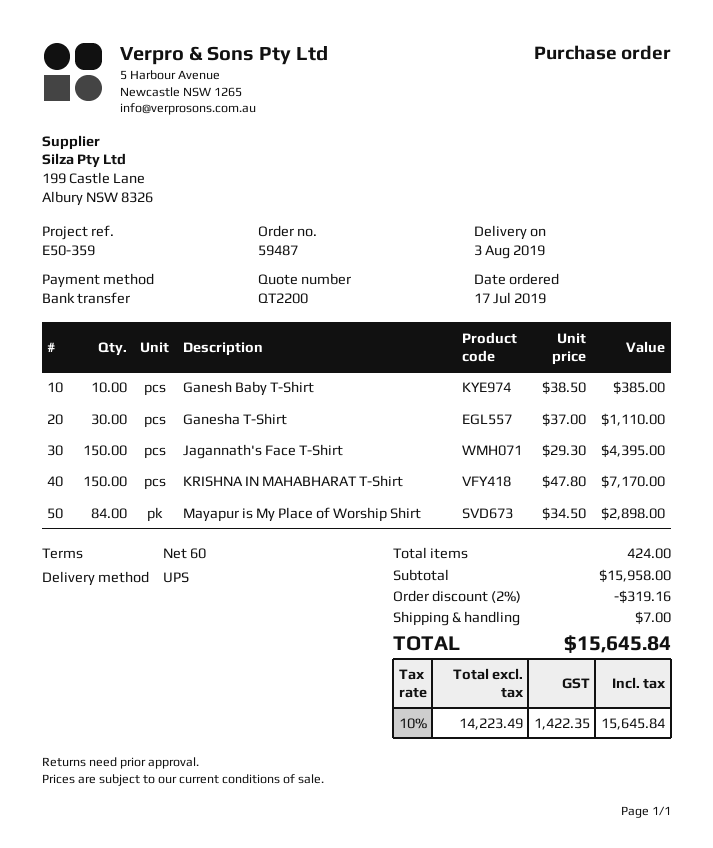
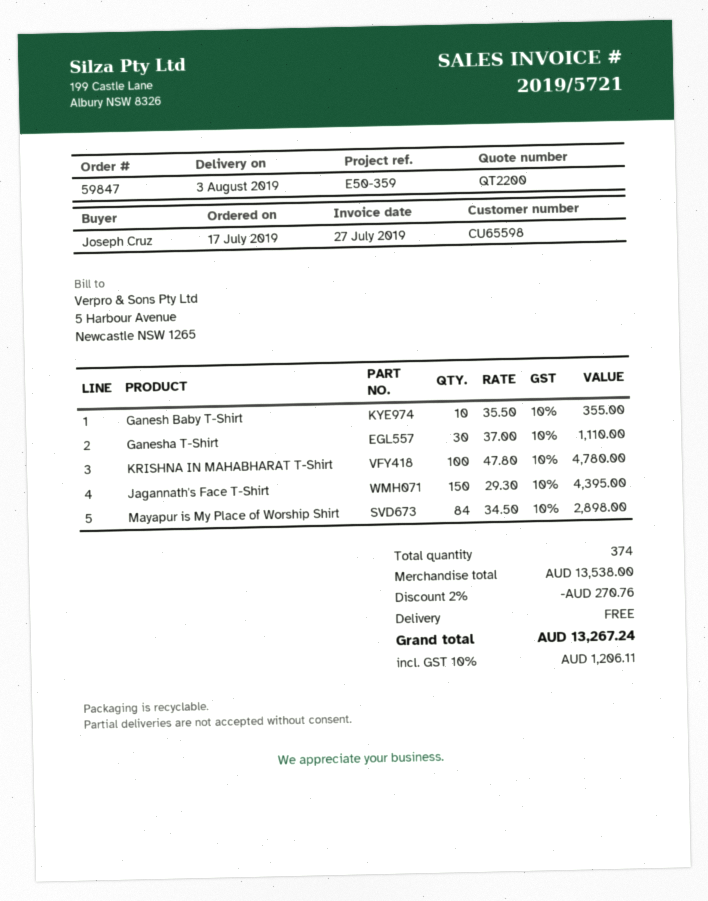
order number: 59487 -> 59847
Ganesh Baby T-Shirt: 10 x 38.50 = 385.00 -> 10 x 35.50 = 355.00
KRISHNA IN MAHABHARAT T-Shirt: 150 x 47.80 = 7170.00 -> 100 x 47.80 = 4780.00
total quantity: 424 -> 374
subtotal: 15958.00 -> 13538.00
discount: 2% = 319.16 -> 2% = 270.76
shipping: 7.00 -> 0.00
tax: 10% = 1422.35 -> 10% = 1206.11
total: 15645.84 -> 13267.24

